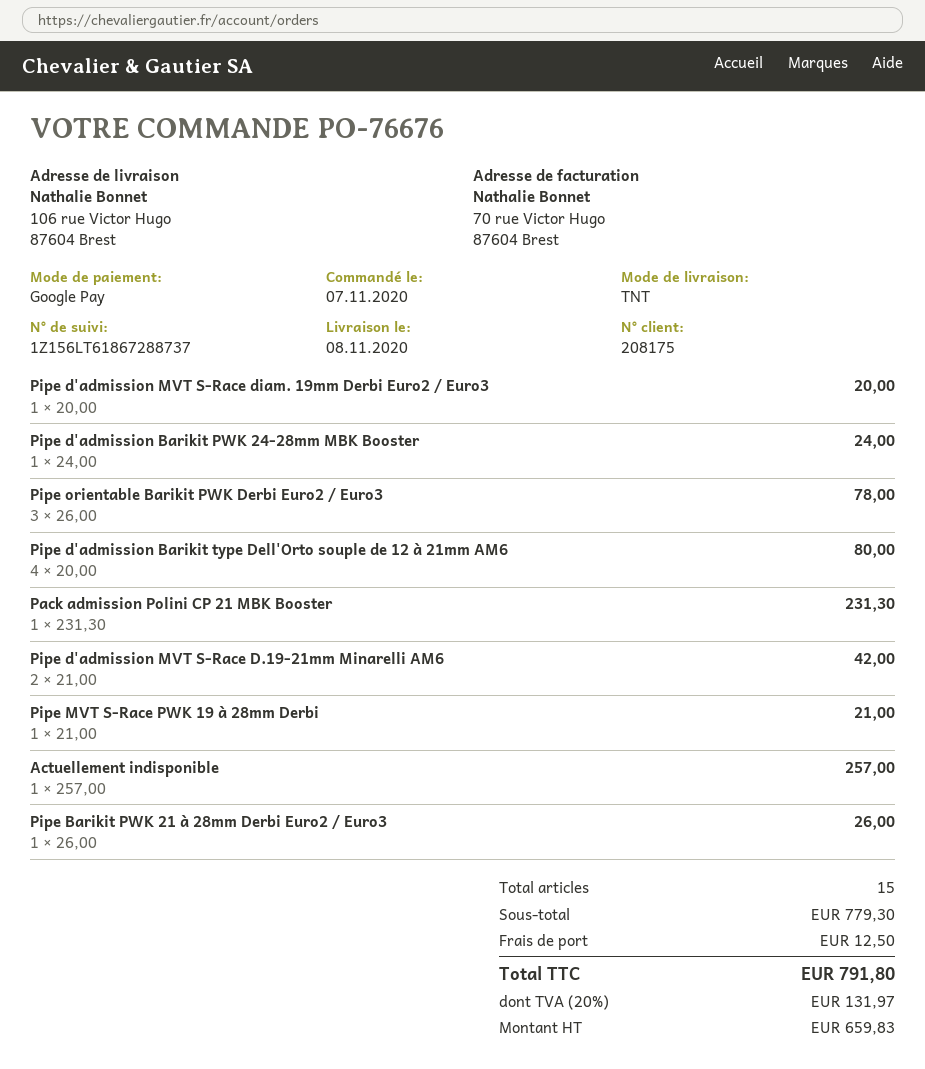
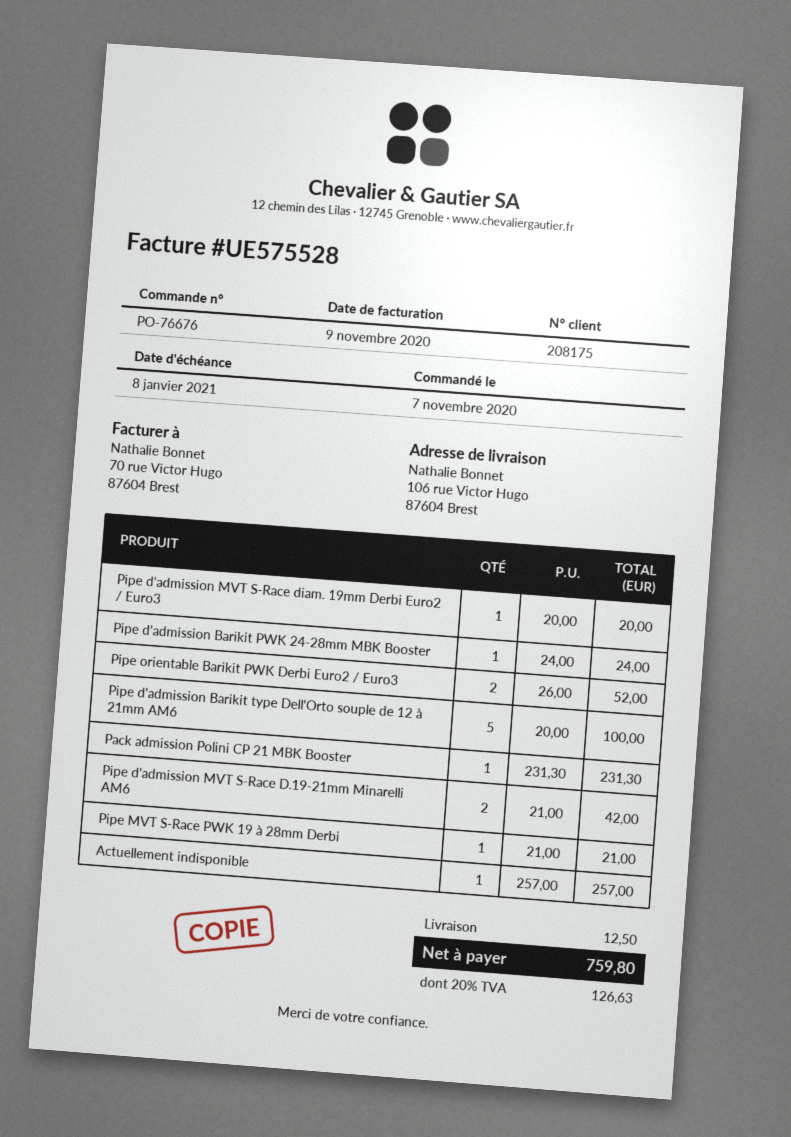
Pipe orientable Barikit PWK Derbi Euro2 / Euro3: 3 x 26.00 = 78.00 -> 2 x 26.00 = 52.00
Pipe d'admission Barikit type Dell'Orto souple de 12 à 21mm AM6: 4 x 20.00 = 80.00 -> 5 x 20.00 = 100.00
Pipe Barikit PWK 21 à 28mm Derbi Euro2 / Euro3: 1 x 26.00 = 26.00 -> none
tax: 20% = 131.97 -> 20% = 126.63
total: 791.80 -> 759.80

